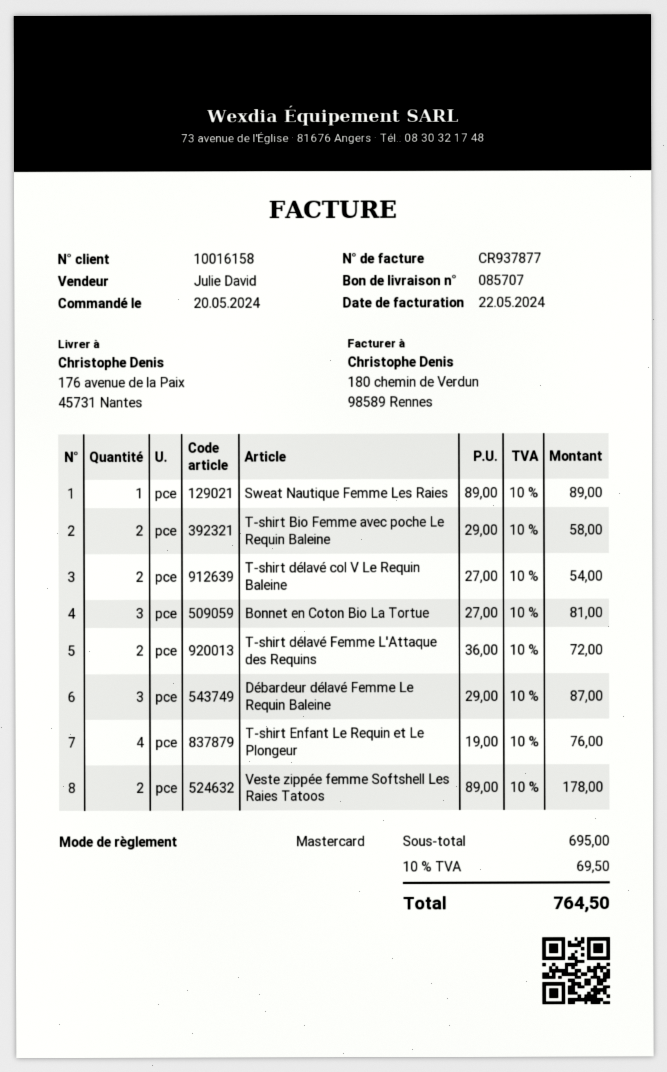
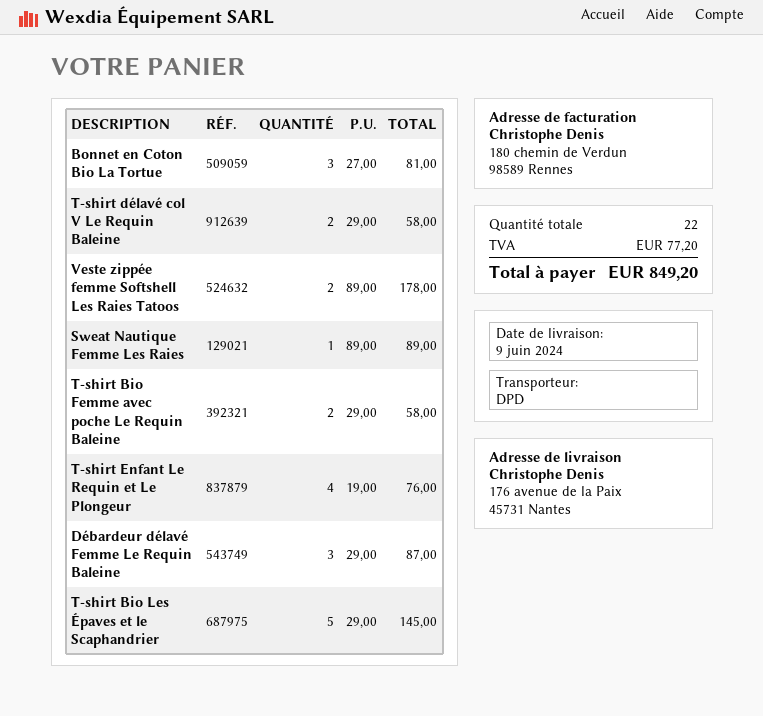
T-shirt délavé col V Le Requin Baleine: 2 x 27.00 = 54.00 -> 2 x 29.00 = 58.00
T-shirt délavé Femme L'Attaque des Requins: 2 x 36.00 = 72.00 -> none
T-shirt Bio Les Épaves et le Scaphandrier: none -> 5 x 29.00 = 145.00
tax: 69.50 -> 77.20
total: 764.50 -> 849.20

